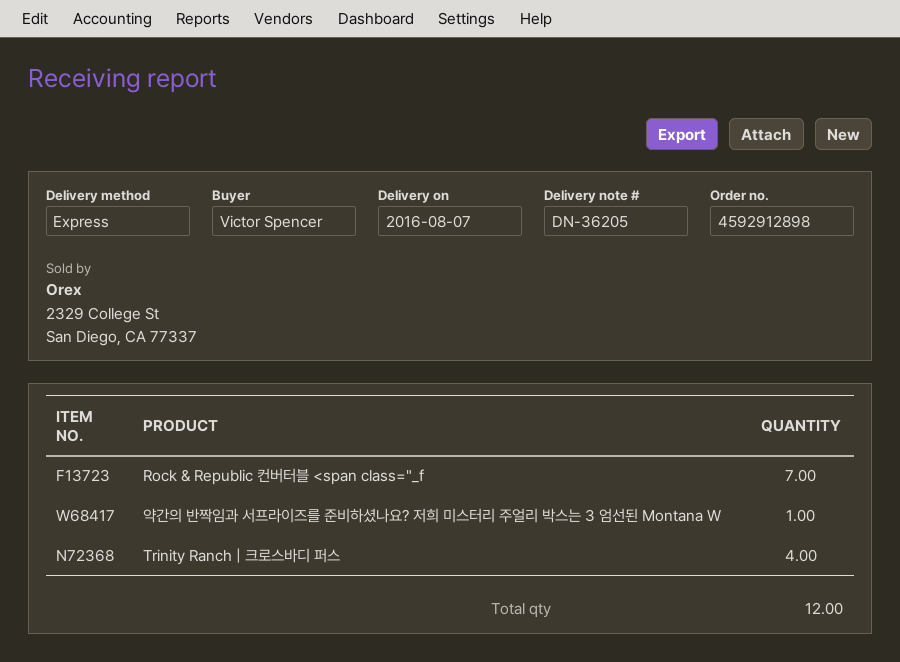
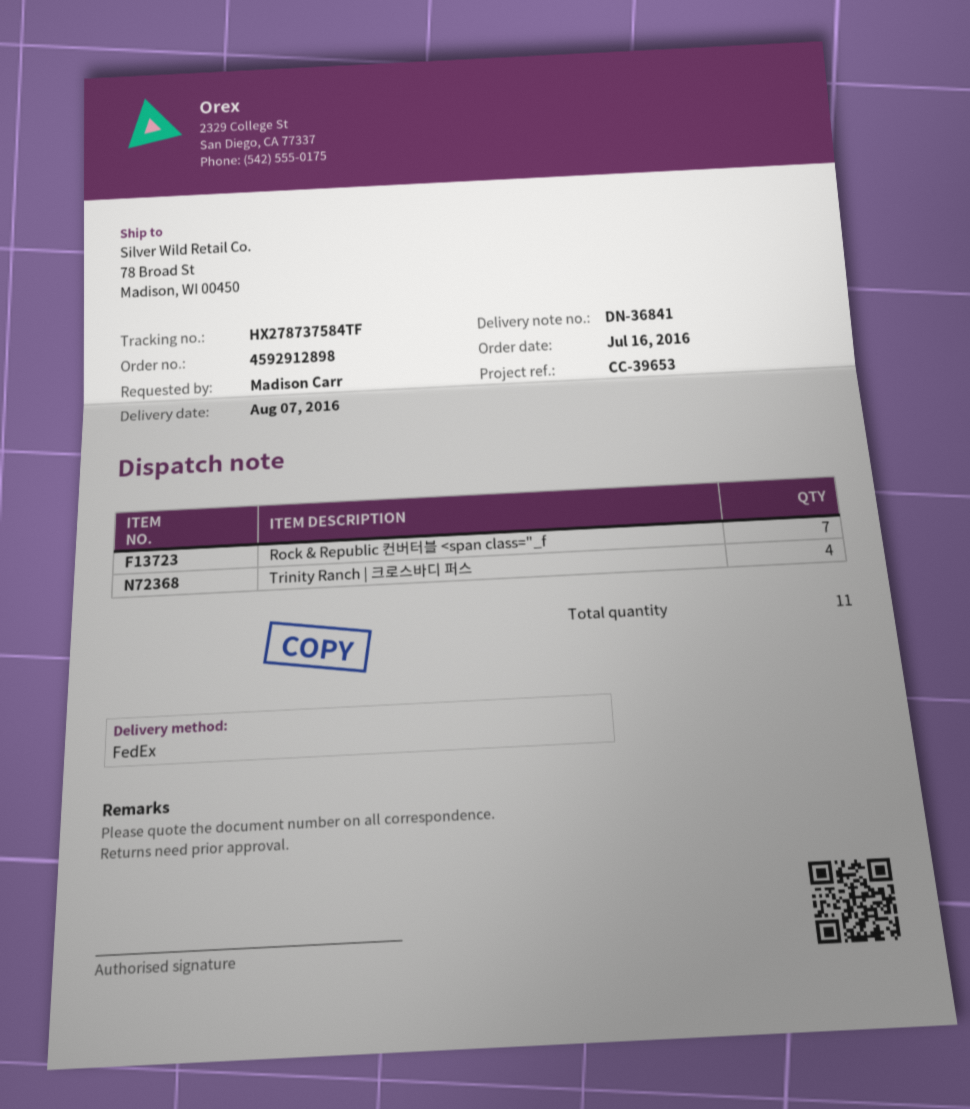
delivery note number: DN-36205 -> DN-36841
ordered by: Victor Spencer -> Madison Carr
shipping method: express -> FedEx
약간의 반짝임과 서프라이즈를 준비하셨나요? 저희 미스터리 주얼리 박스는 3 엄선된 Montana W: 1 -> none
total quantity: 12 -> 11

